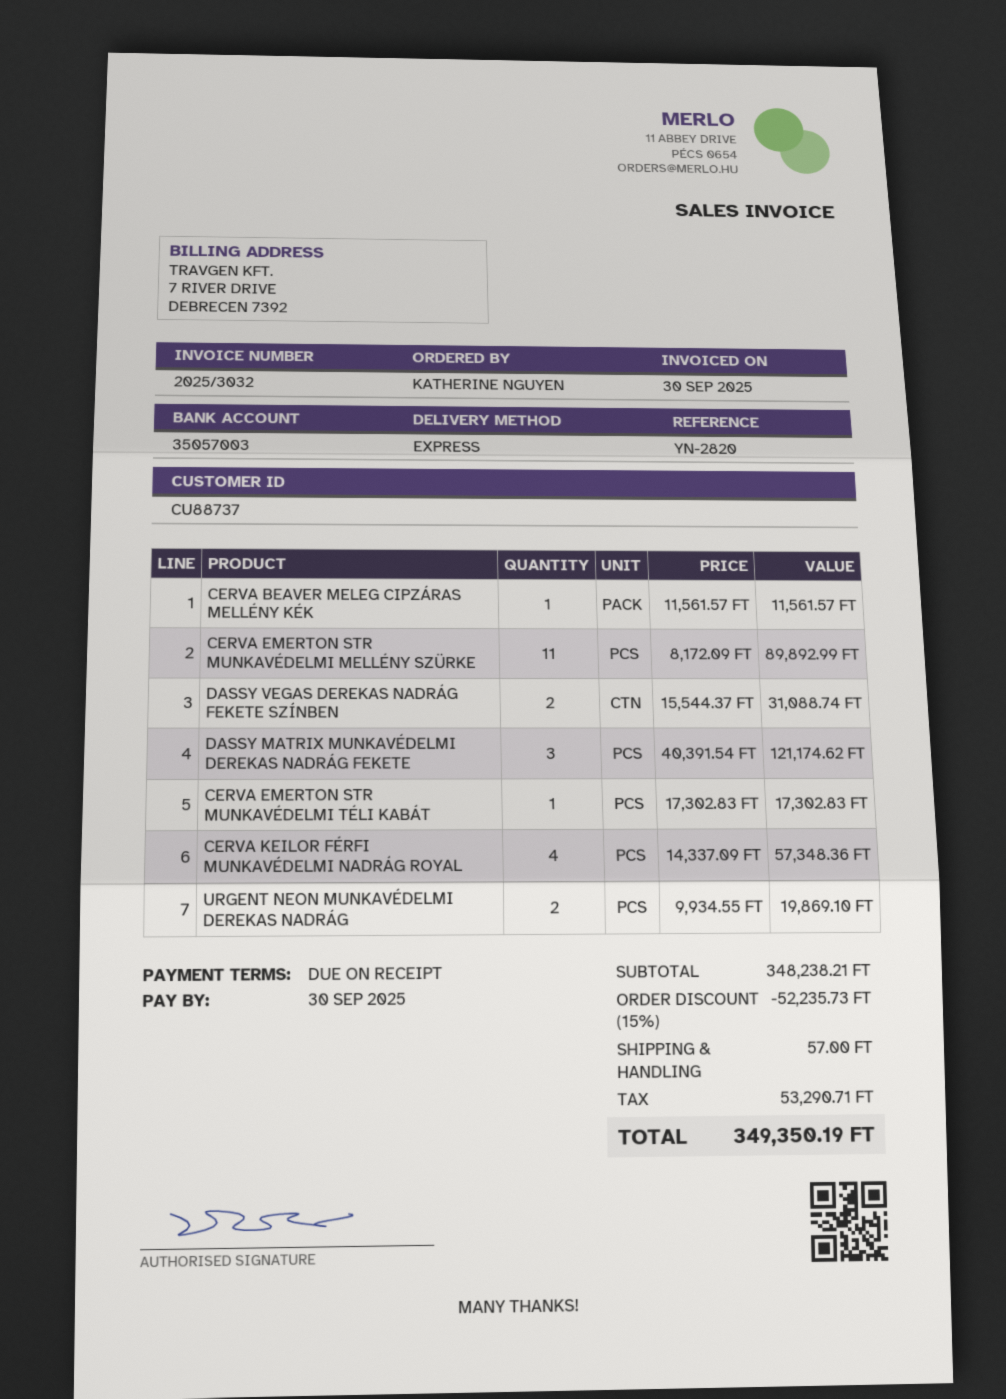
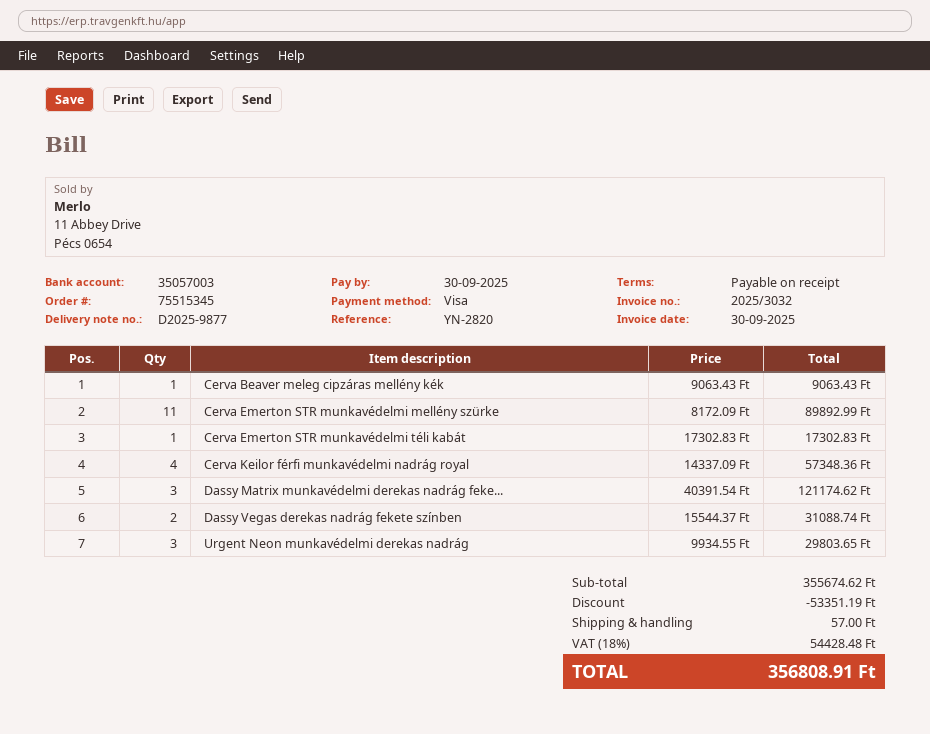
CERVA BEAVER MELEG CIPZÁRAS MELLÉNY KÉK: 1 x 11561.57 = 11561.57 -> 1 x 9063.43 = 9063.43
URGENT NEON MUNKAVÉDELMI DEREKAS NADRÁG: 2 x 9934.55 = 19869.10 -> 3 x 9934.55 = 29803.65
subtotal: 348238.21 -> 355674.62
discount: 52235.73 -> 53351.19
tax: 53290.71 -> 54428.48
total: 349350.19 -> 356808.91

